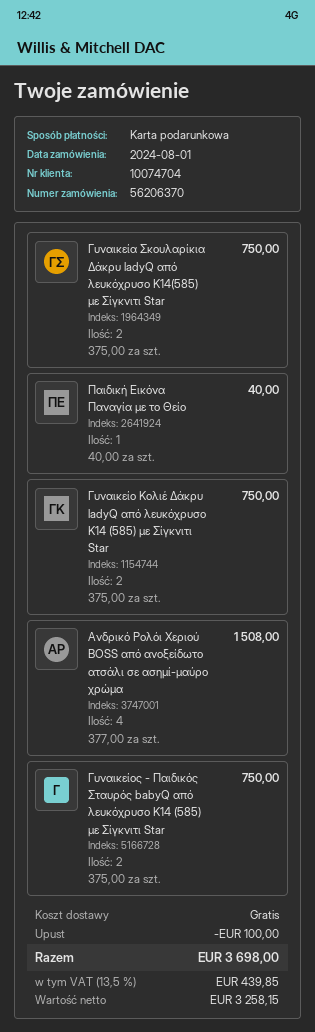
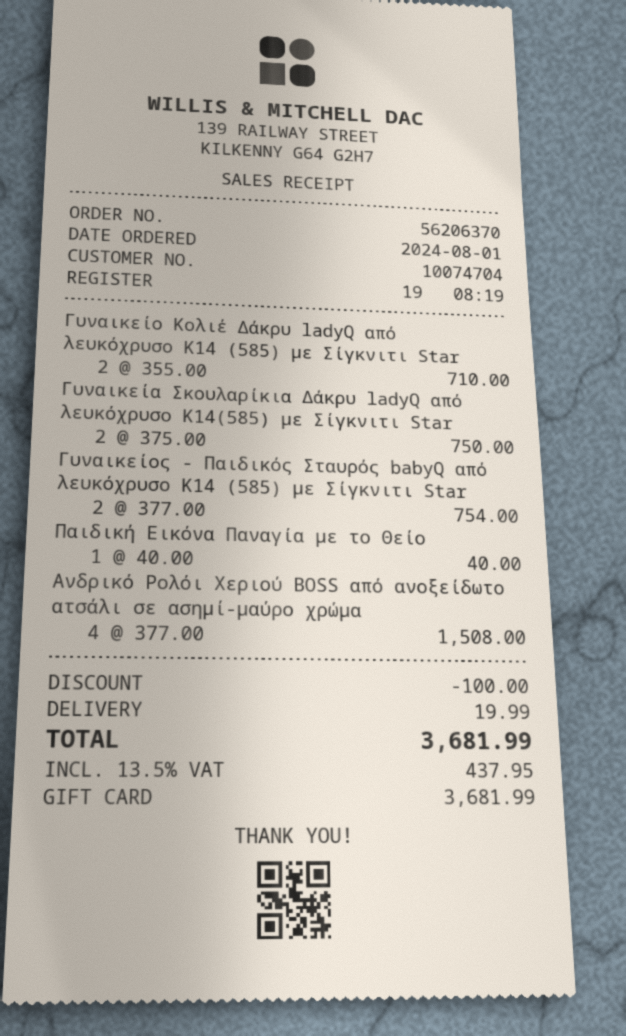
Γυναικείο Κολιέ Δάκρυ ladyQ από λευκόχρυσο Κ14 (585) με Σίγκνιτι Star: 2 x 375.00 = 750.00 -> 2 x 355.00 = 710.00
Γυναικείος - Παιδικός Σταυρός babyQ από λευκόχρυσο Κ14 (585) με Σίγκνιτι Star: 2 x 375.00 = 750.00 -> 2 x 377.00 = 754.00
shipping: 0.00 -> 19.99
tax: 13.5% = 439.85 -> 13.5% = 437.95
total: 3698.00 -> 3681.99

